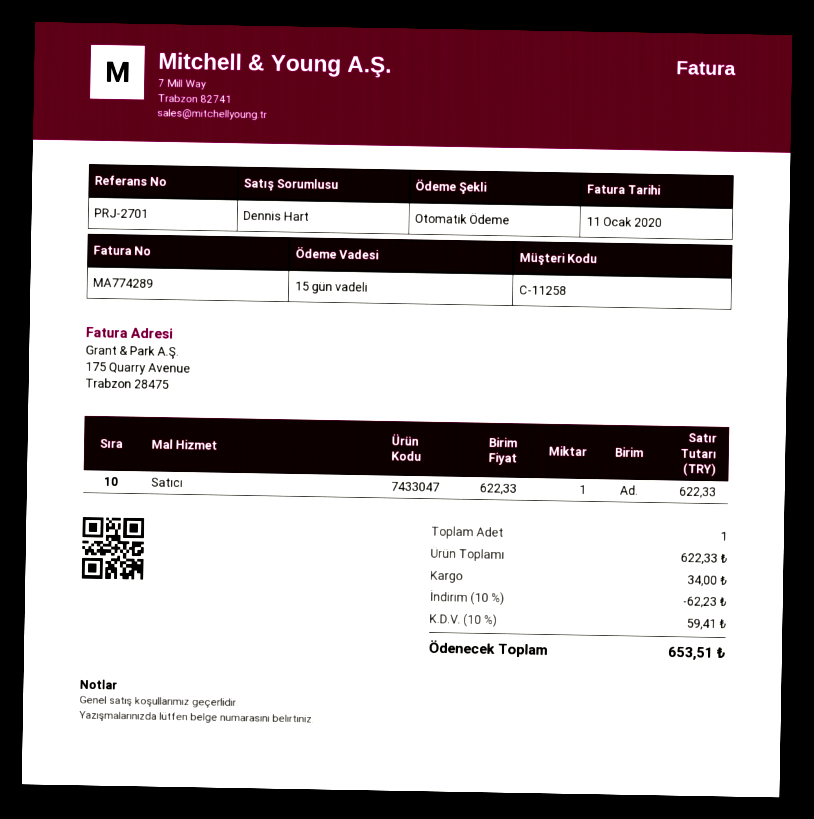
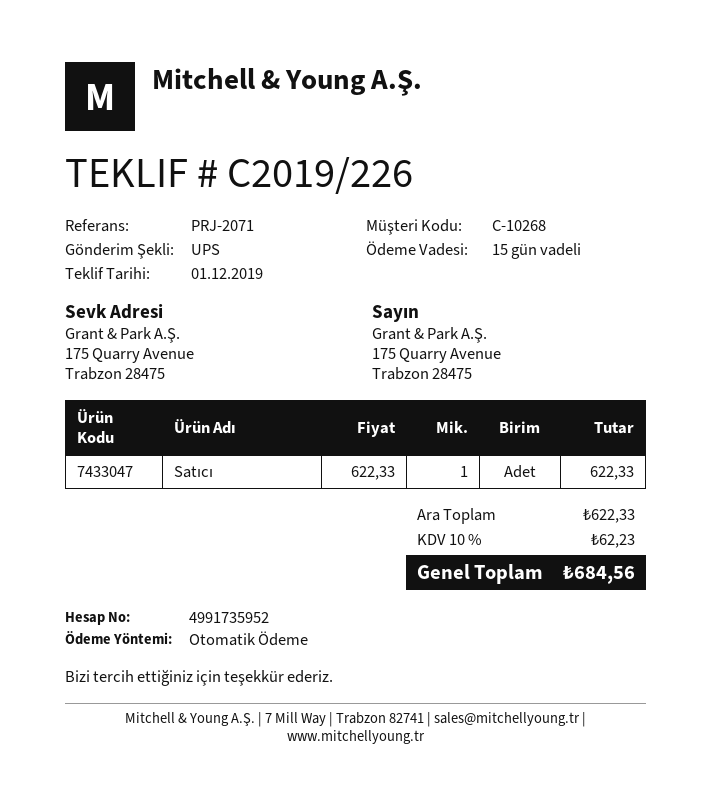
customer number: C-11258 -> C-10268
reference: PRJ-2701 -> PRJ-2071
discount: 10% = 62.23 -> none
shipping: 34.00 -> none
tax: 10% = 59.41 -> 10% = 62.23
total: 653.51 -> 684.56

